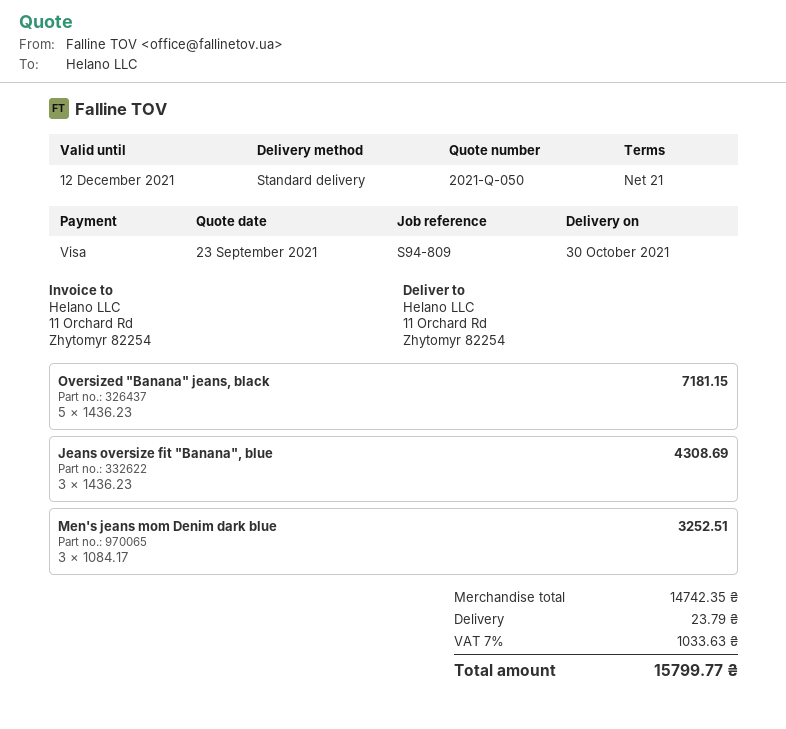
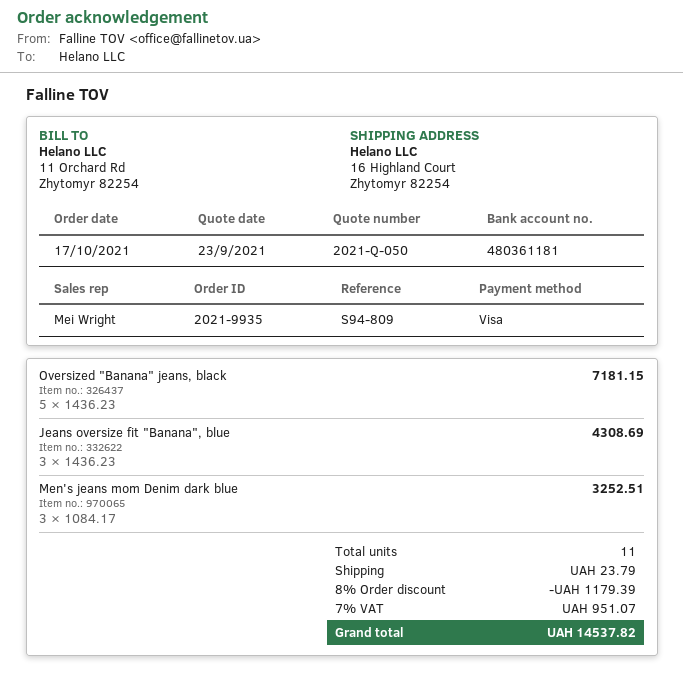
ship to: 11 Orchard Rd, Zhytomyr 82254 -> 16 Highland Court, Zhytomyr 82254
discount: none -> 8% = 1179.39
tax: 7% = 1033.63 -> 7% = 951.07
total: 15799.77 -> 14537.82

